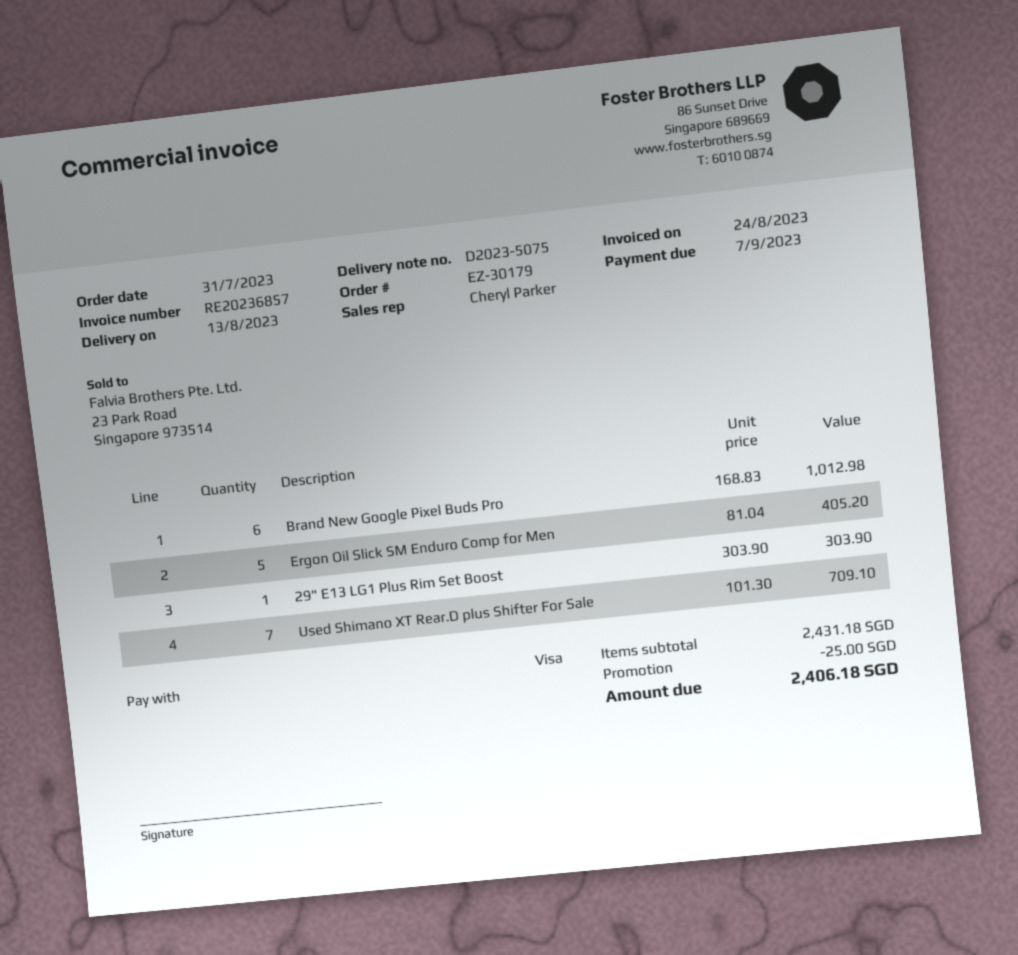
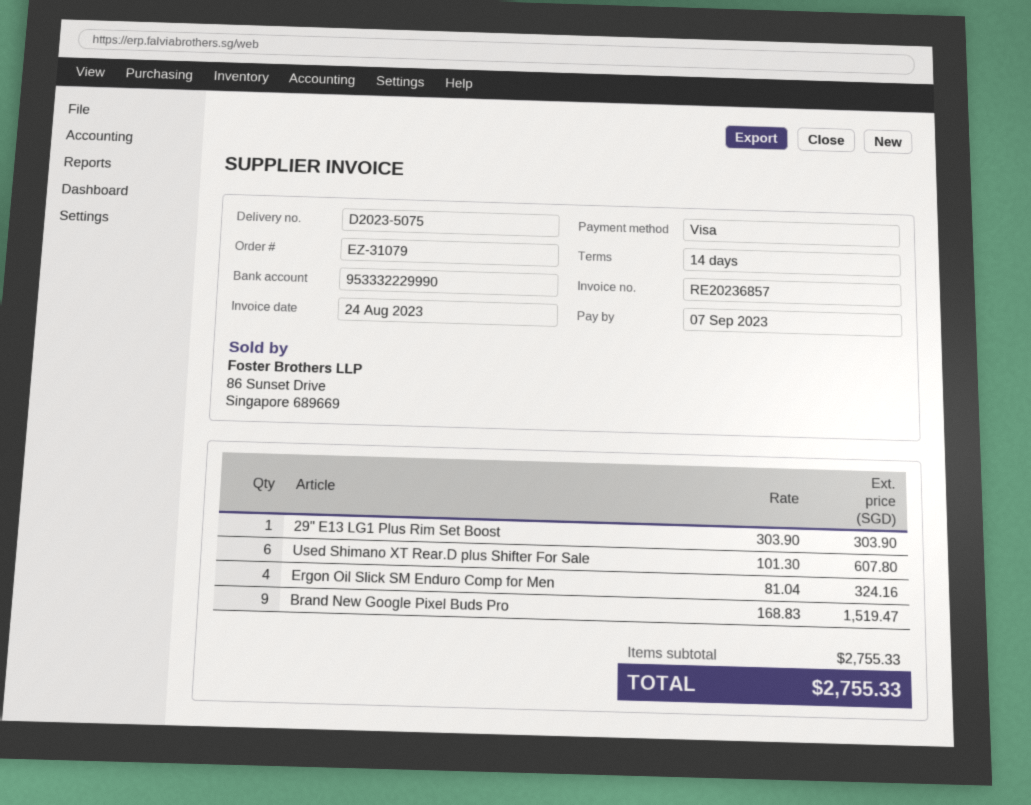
order number: EZ-30179 -> EZ-31079
Brand New Google Pixel Buds Pro: 6 x 168.83 = 1012.98 -> 9 x 168.83 = 1519.47
Ergon Oil Slick SM Enduro Comp for Men: 5 x 81.04 = 405.20 -> 4 x 81.04 = 324.16
Used Shimano XT Rear.D plus Shifter For Sale: 7 x 101.30 = 709.10 -> 6 x 101.30 = 607.80
subtotal: 2431.18 -> 2755.33
discount: 25.00 -> none
total: 2406.18 -> 2755.33

